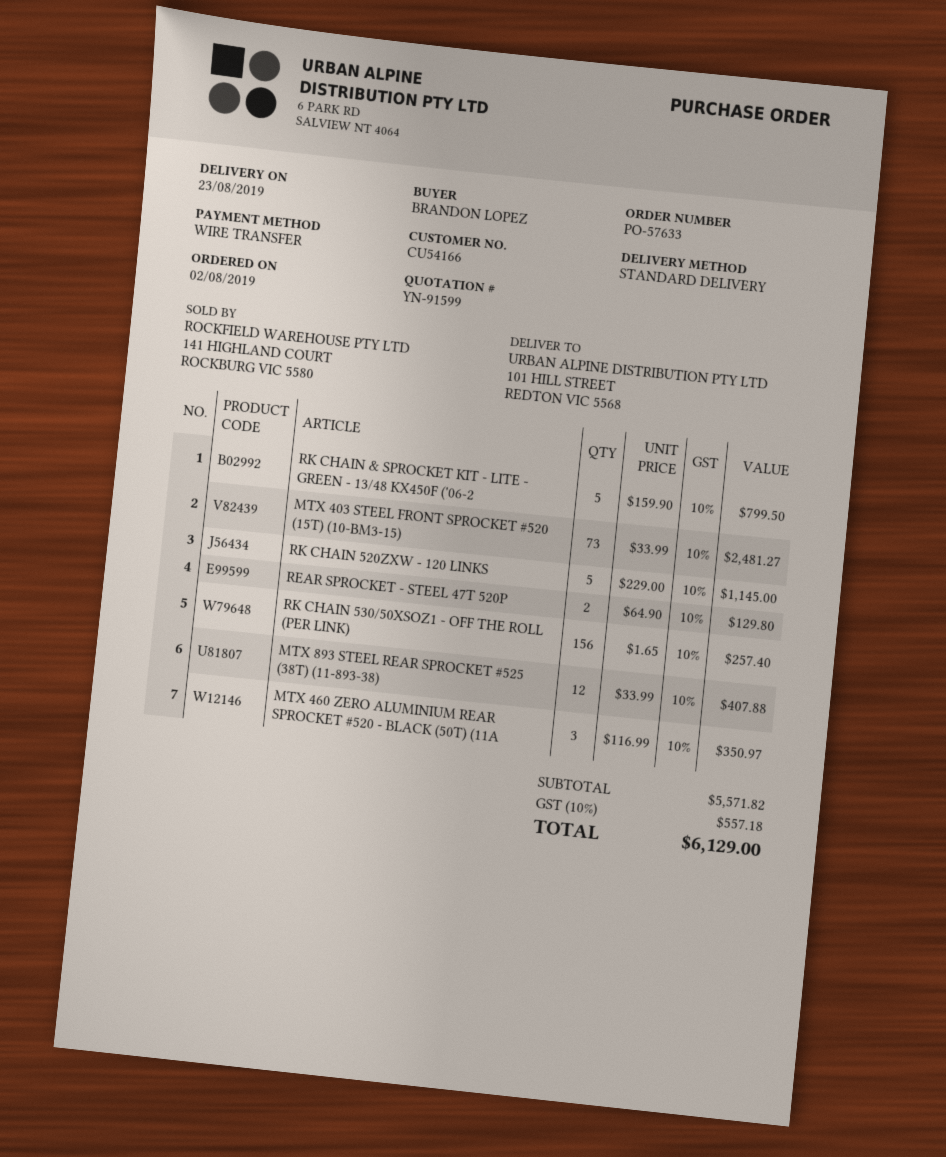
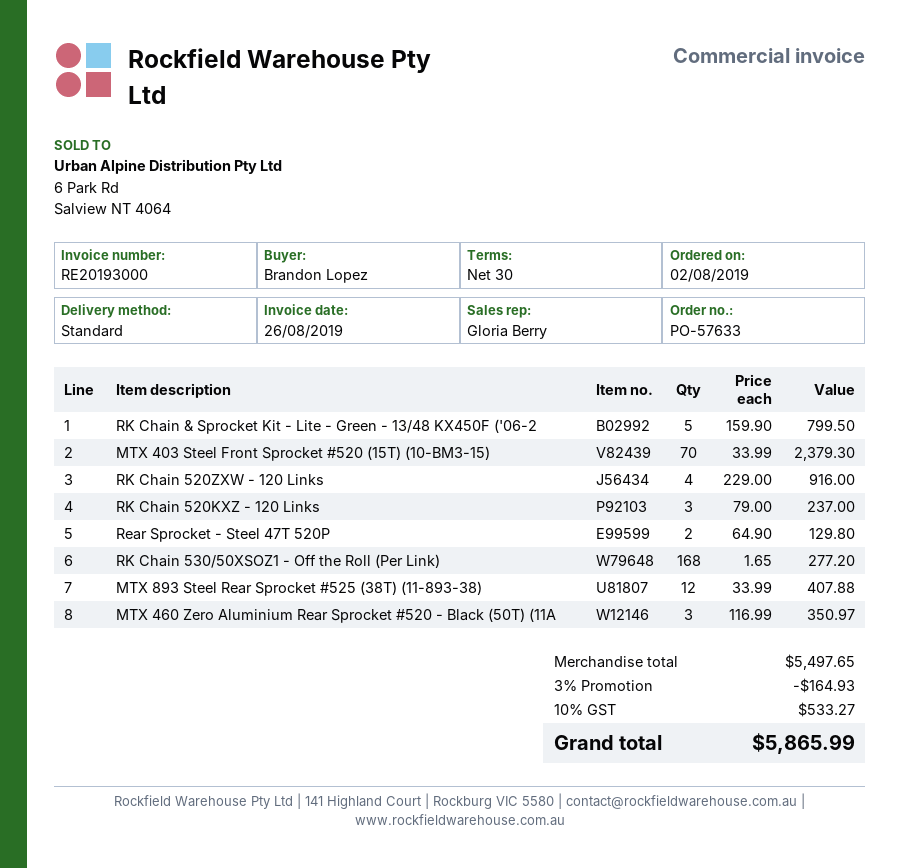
MTX 403 STEEL FRONT SPROCKET #520 (15T) (10-BM3-15): 73 x 33.99 = 2481.27 -> 70 x 33.99 = 2379.30
RK CHAIN 520ZXW - 120 LINKS: 5 x 229.00 = 1145.00 -> 4 x 229.00 = 916.00
RK CHAIN 530/50XSOZ1 - OFF THE ROLL (PER LINK): 156 x 1.65 = 257.40 -> 168 x 1.65 = 277.20
RK Chain 520KXZ - 120 Links: none -> 3 x 79.00 = 237.00
subtotal: 5571.82 -> 5497.65
discount: none -> 3% = 164.93
tax: 10% = 557.18 -> 10% = 533.27
total: 6129.00 -> 5865.99

